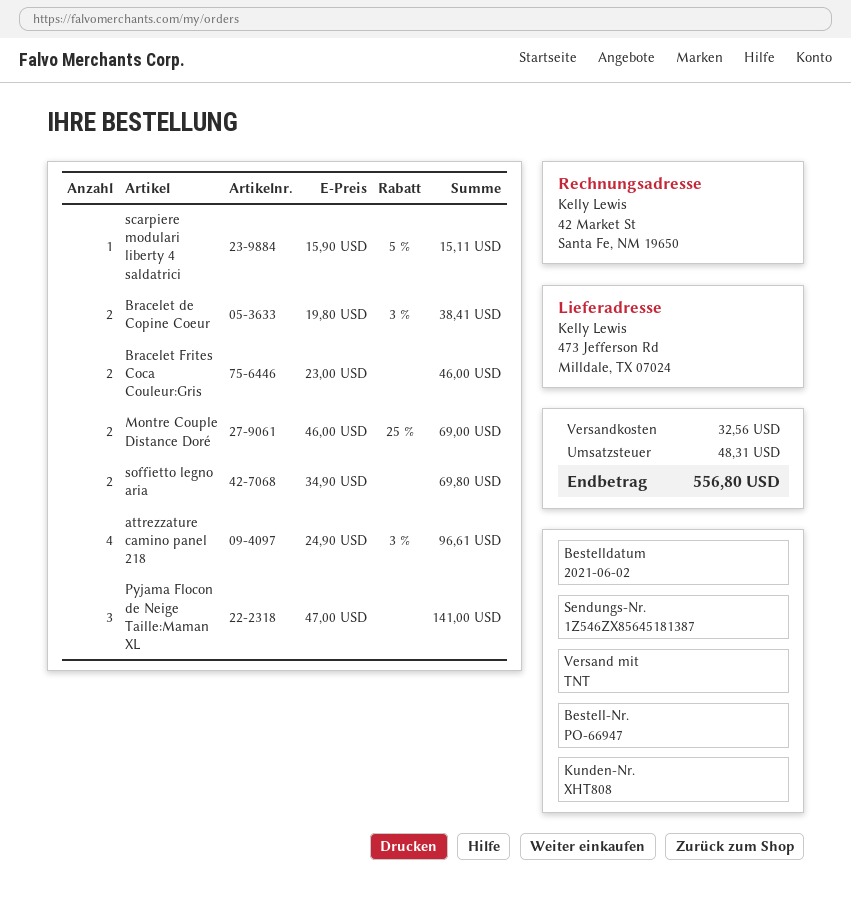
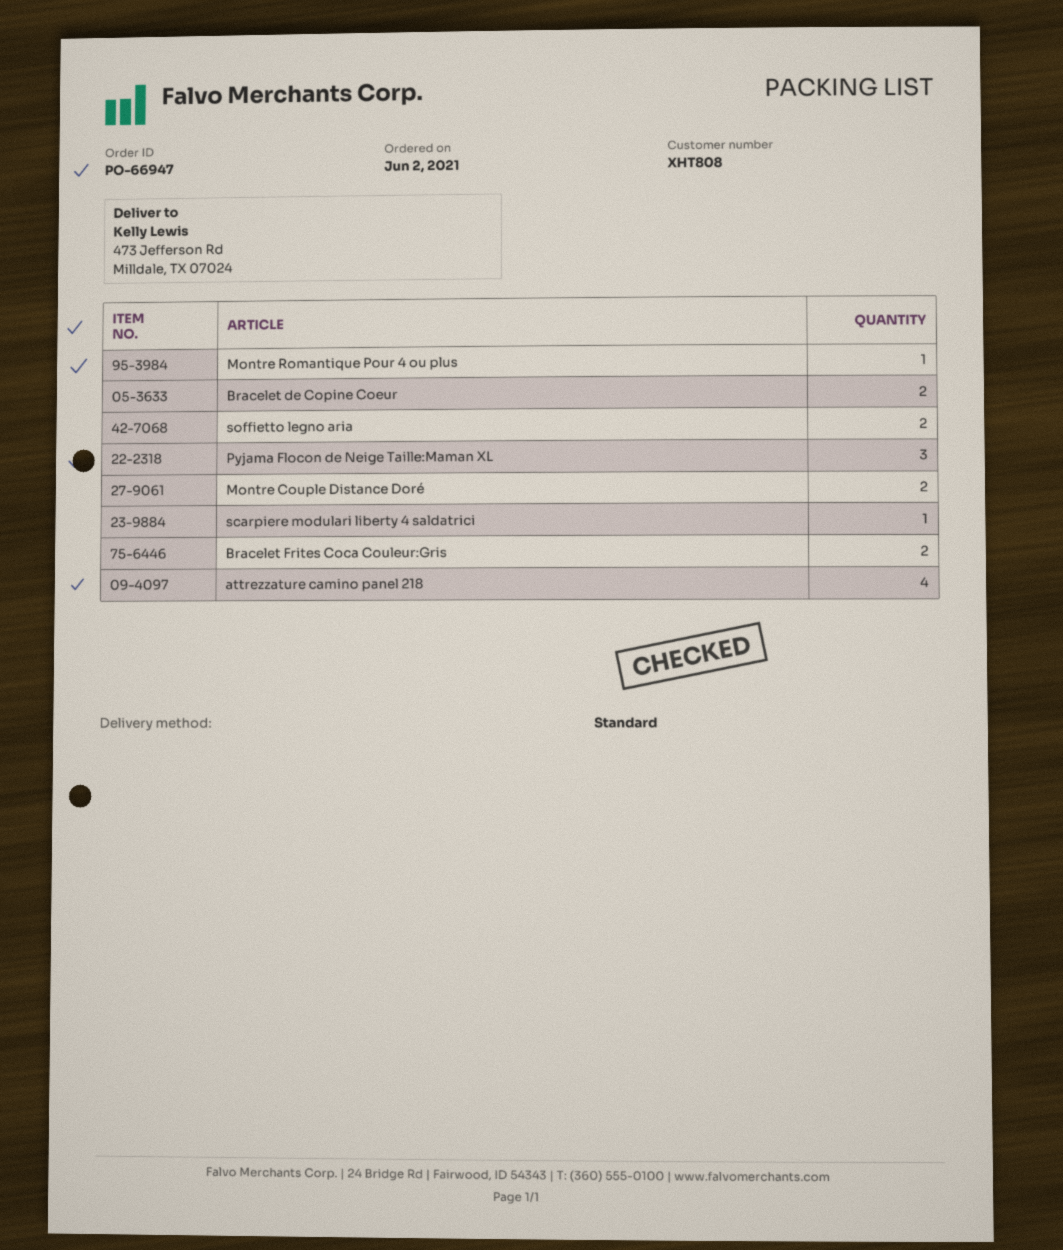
shipping method: TNT -> standard
Montre Romantique Pour 4 ou plus: none -> 1

